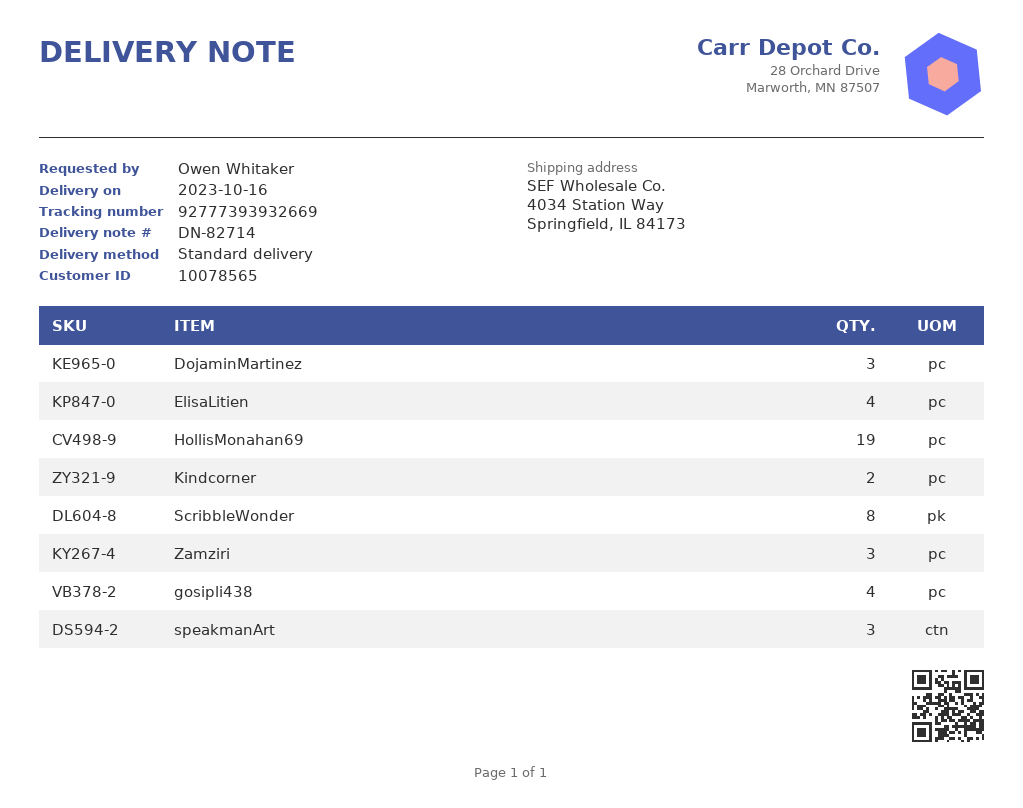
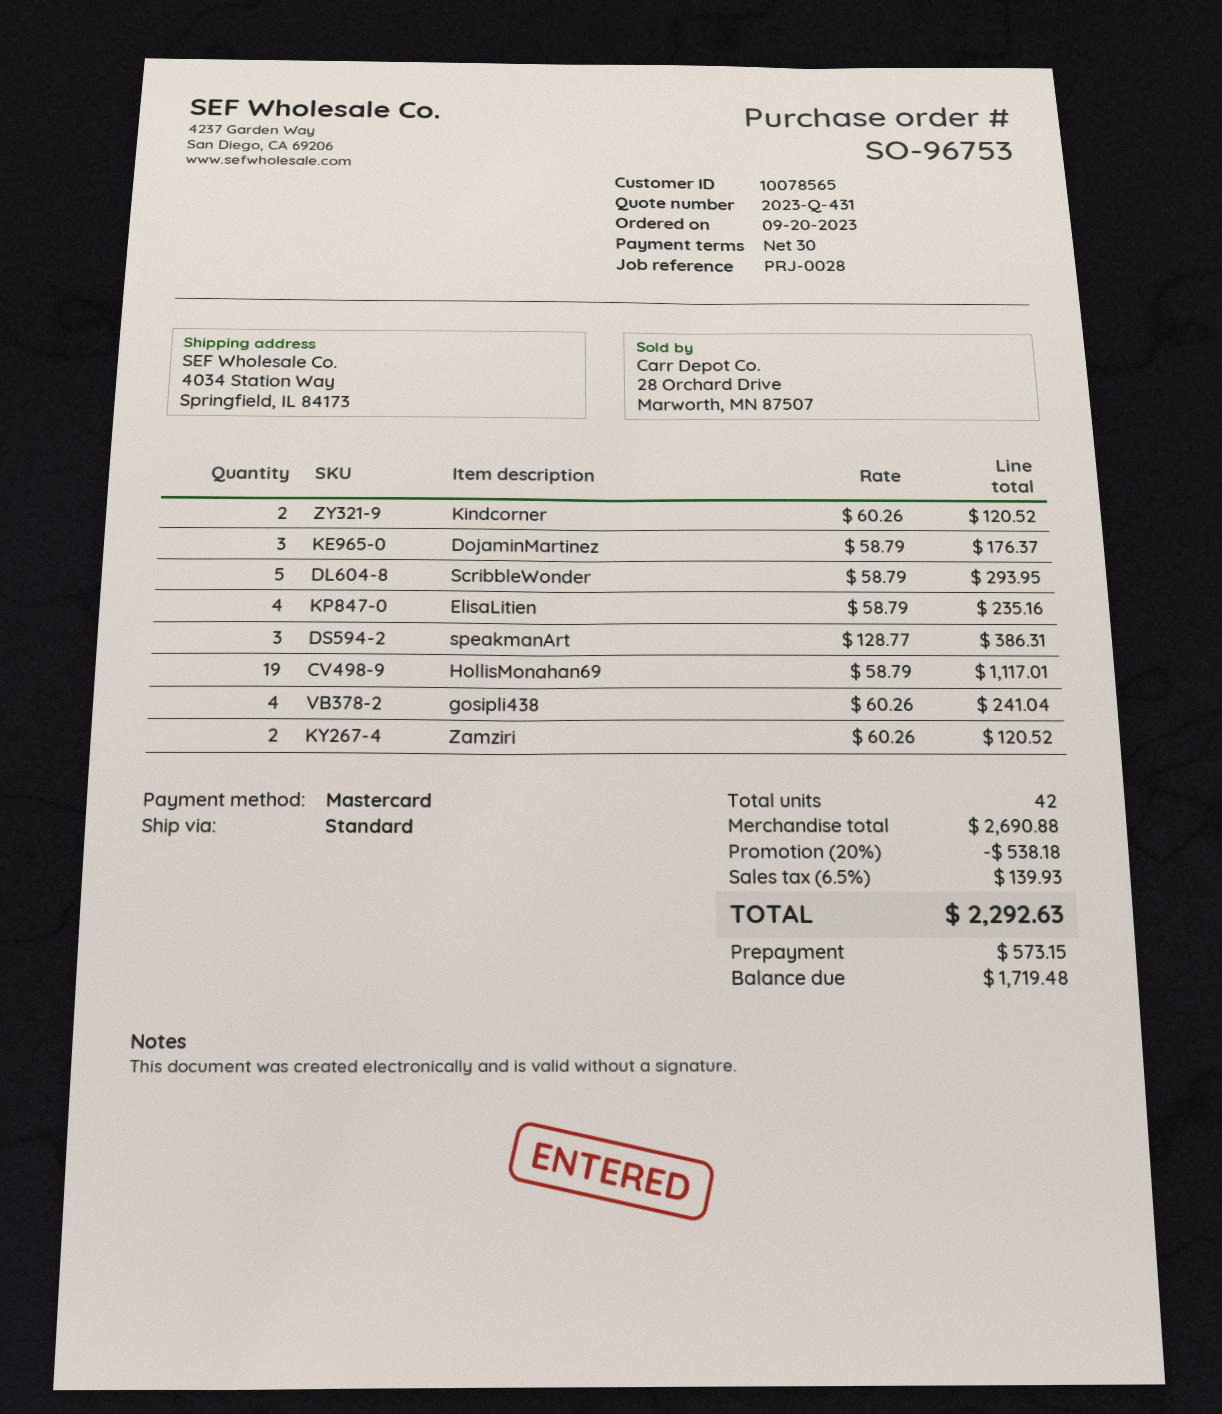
ScribbleWonder: 8 -> 5
Zamziri: 3 -> 2

